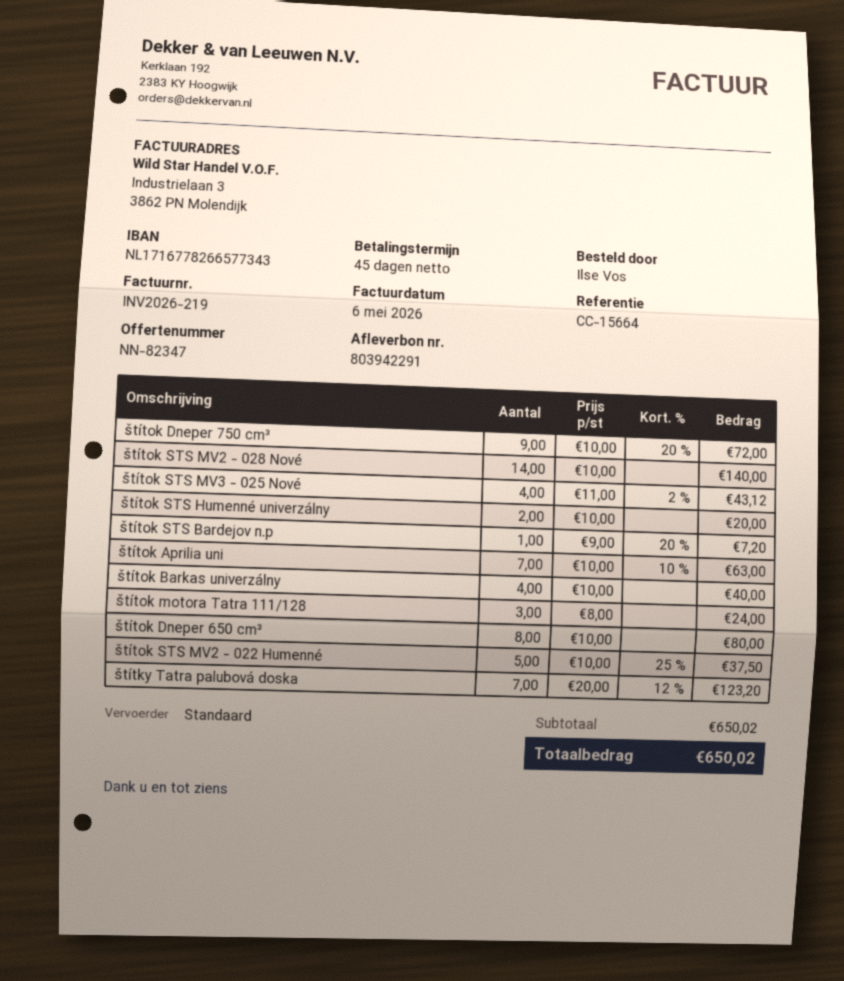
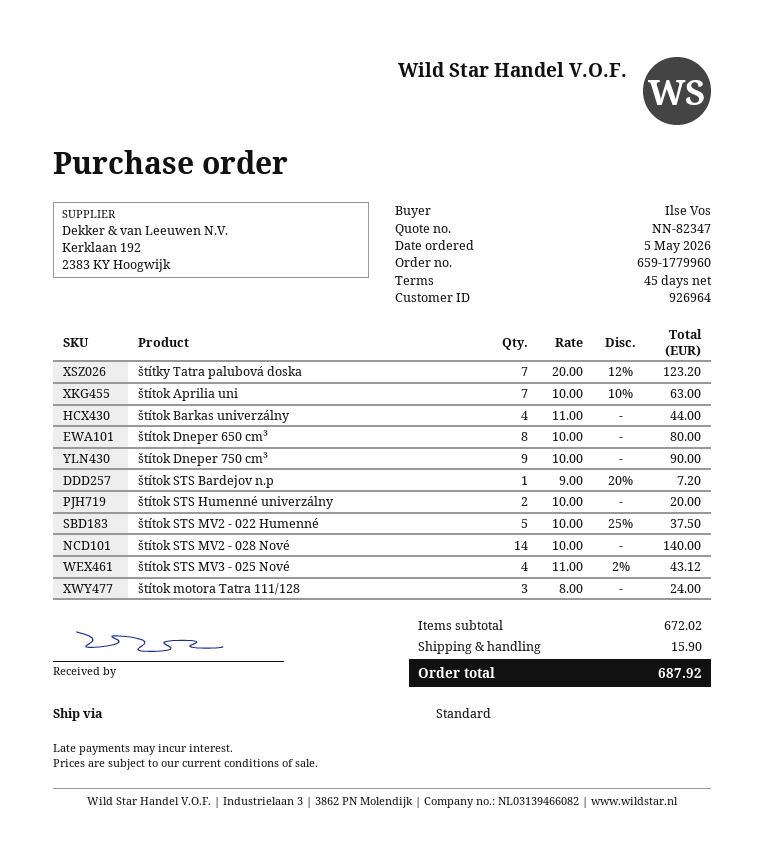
štítok Dneper 750 cm³: 9 x 10.00 - 20% = 72.00 -> 9 x 10.00 = 90.00
štítok Barkas univerzálny: 4 x 10.00 = 40.00 -> 4 x 11.00 = 44.00
subtotal: 650.02 -> 672.02
shipping: none -> 15.90
total: 650.02 -> 687.92

